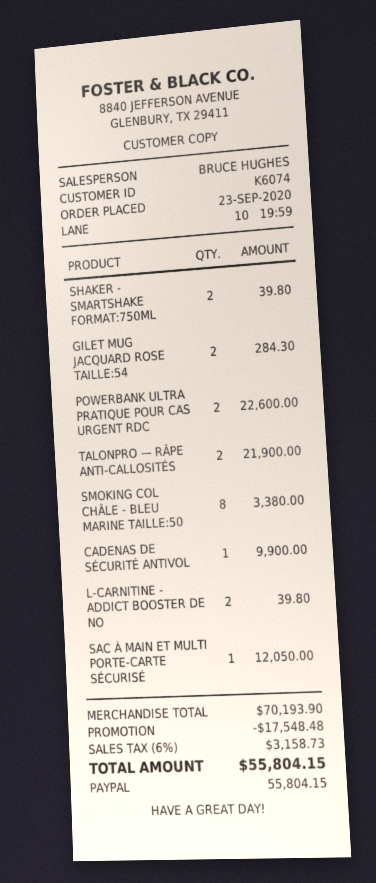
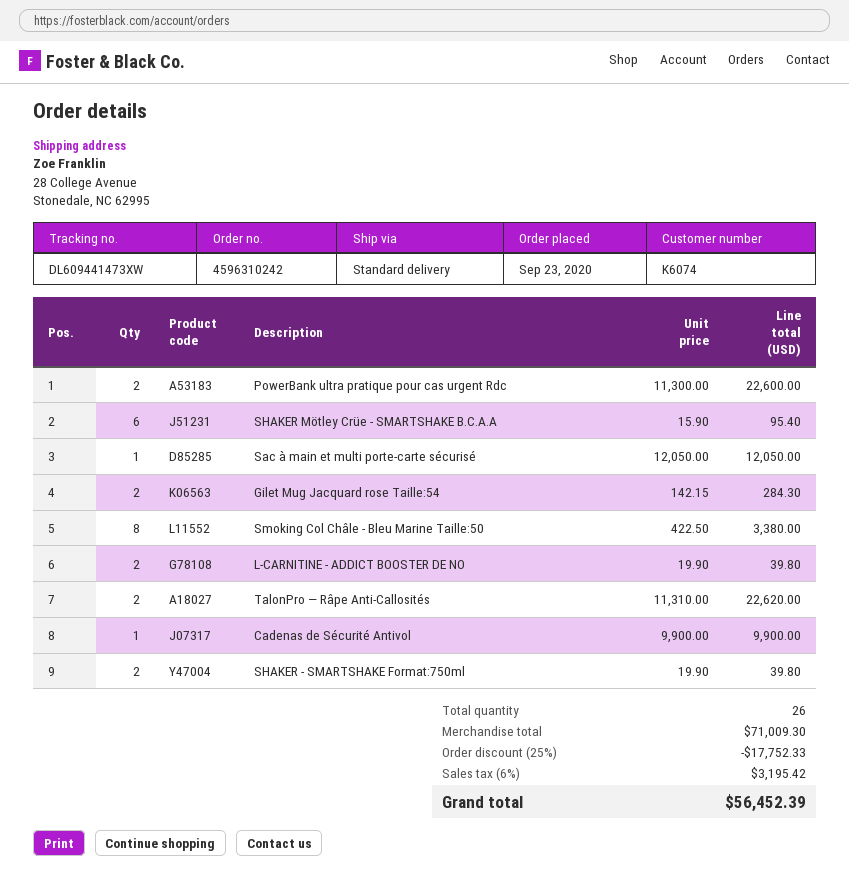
TALONPRO — RÂPE ANTI-CALLOSITÉS: 2 for 21900.00 -> 2 for 22620.00
SHAKER Mötley Crüe - SMARTSHAKE B.C.A.A: none -> 6 for 95.40
subtotal: 70193.90 -> 71009.30
discount: 17548.48 -> 17752.33
tax: 6% = 3158.73 -> 6% = 3195.42
total: 55804.15 -> 56452.39

